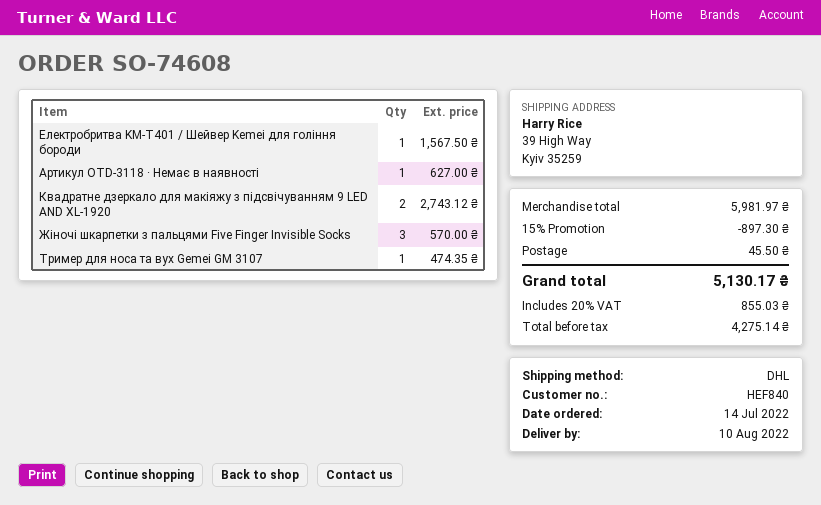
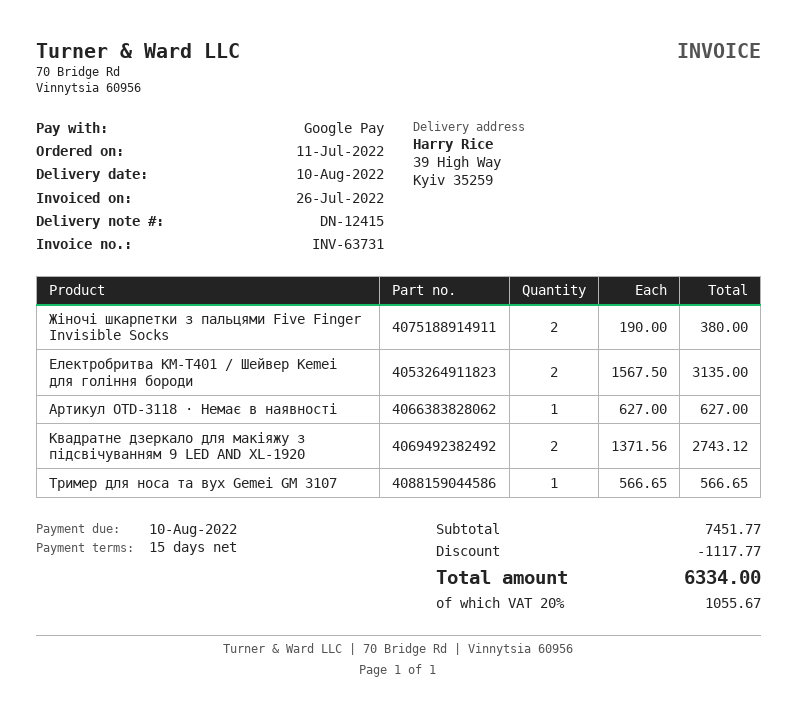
order date: 2022-07-14 -> 2022-07-11
Електробритва KM-T401 / Шейвер Kemei для гоління бороди: 1 for 1567.50 -> 2 for 3135.00
Жіночі шкарпетки з пальцями Five Finger Invisible Socks: 3 for 570.00 -> 2 for 380.00
Тример для носа та вух Gemei GM 3107: 1 for 474.35 -> 1 for 566.65
subtotal: 5981.97 -> 7451.77
discount: 897.30 -> 1117.77
shipping: 45.50 -> none
tax: 20% = 855.03 -> 20% = 1055.67
total: 5130.17 -> 6334.00

